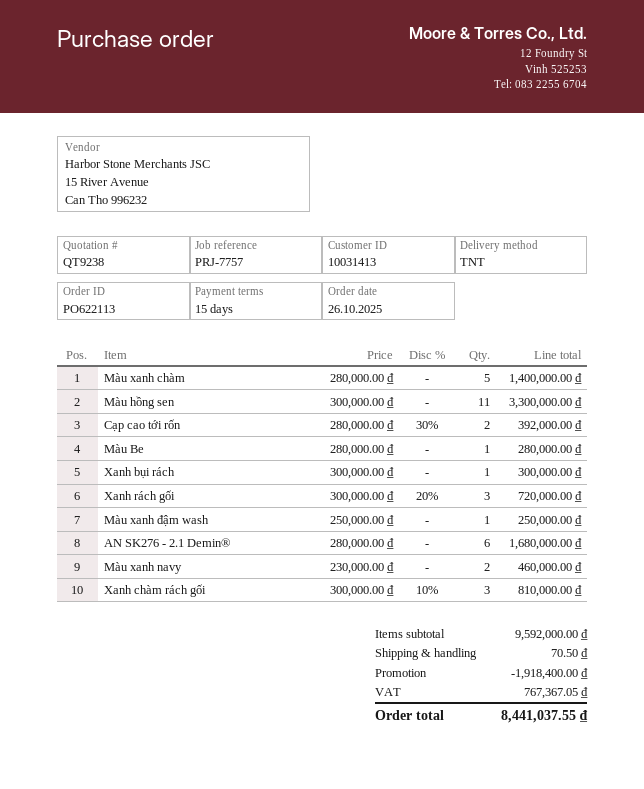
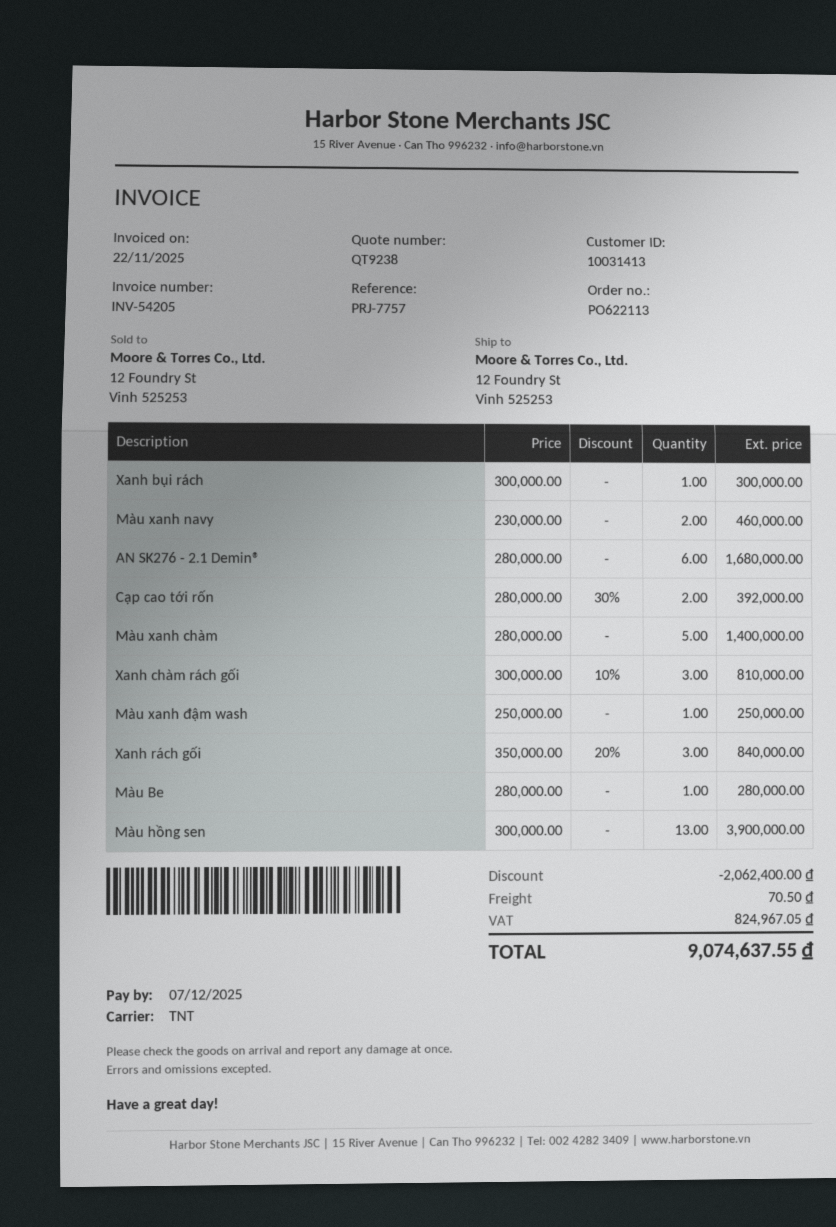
Màu hồng sen: 11 x 300000.00 = 3300000.00 -> 13 x 300000.00 = 3900000.00
Xanh rách gối: 3 x 300000.00 - 20% = 720000.00 -> 3 x 350000.00 - 20% = 840000.00
discount: 1918400.00 -> 2062400.00
tax: 767367.05 -> 824967.05
total: 8441037.55 -> 9074637.55

